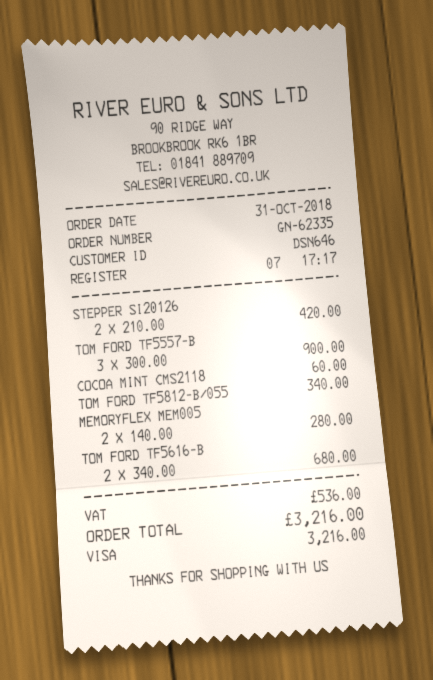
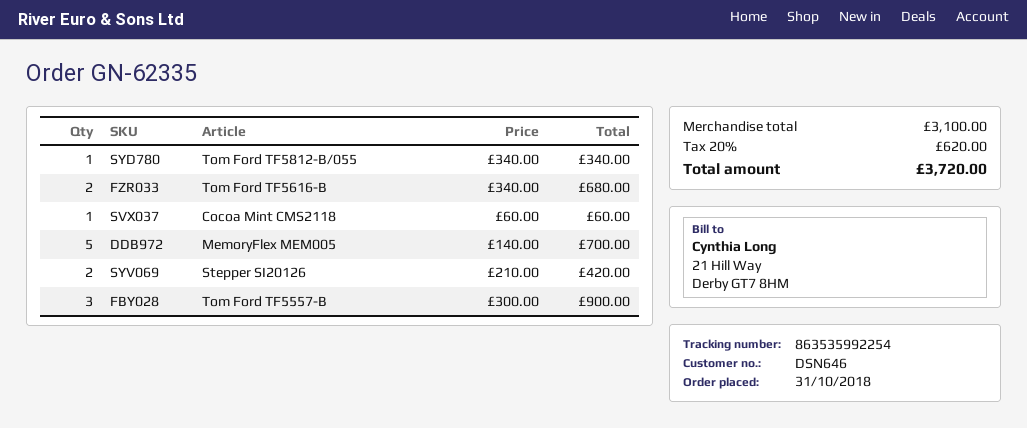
MEMORYFLEX MEM005: 2 x 140.00 = 280.00 -> 5 x 140.00 = 700.00
tax: 536.00 -> 620.00
total: 3216.00 -> 3720.00

